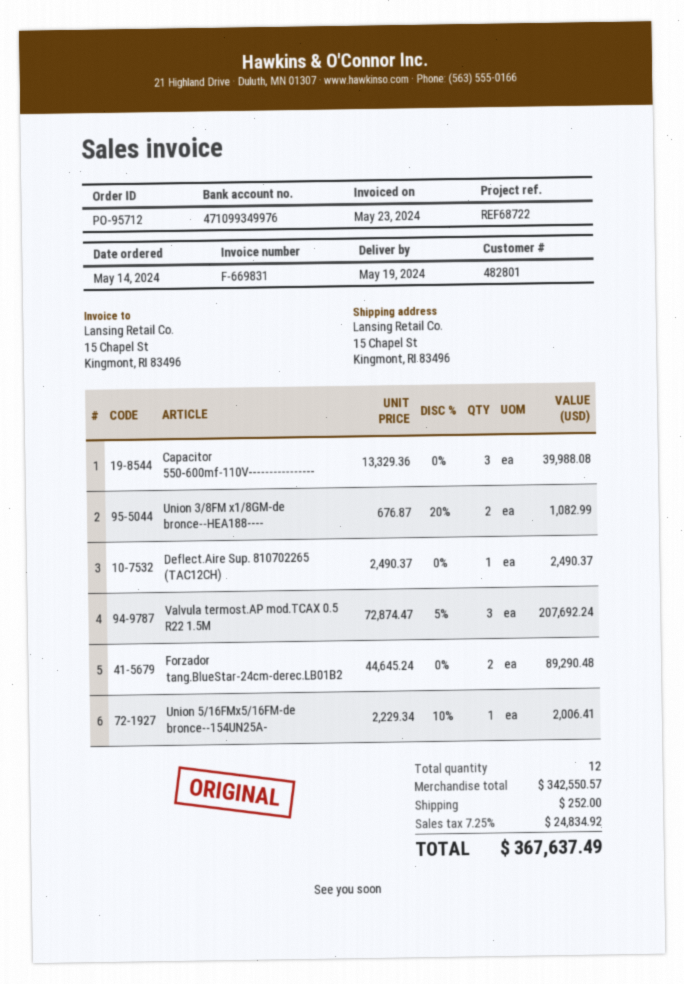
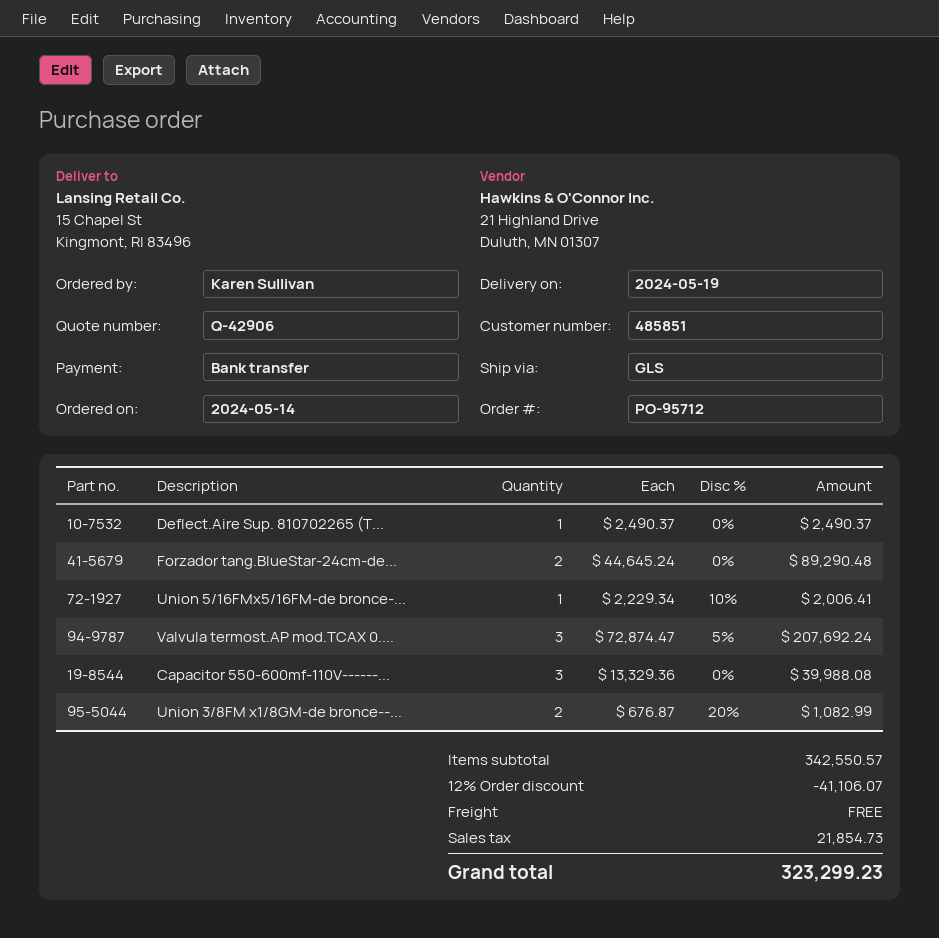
customer number: 482801 -> 485851
discount: none -> 12% = 41106.07
shipping: 252.00 -> 0.00
tax: 24834.92 -> 21854.73
total: 367637.49 -> 323299.23

